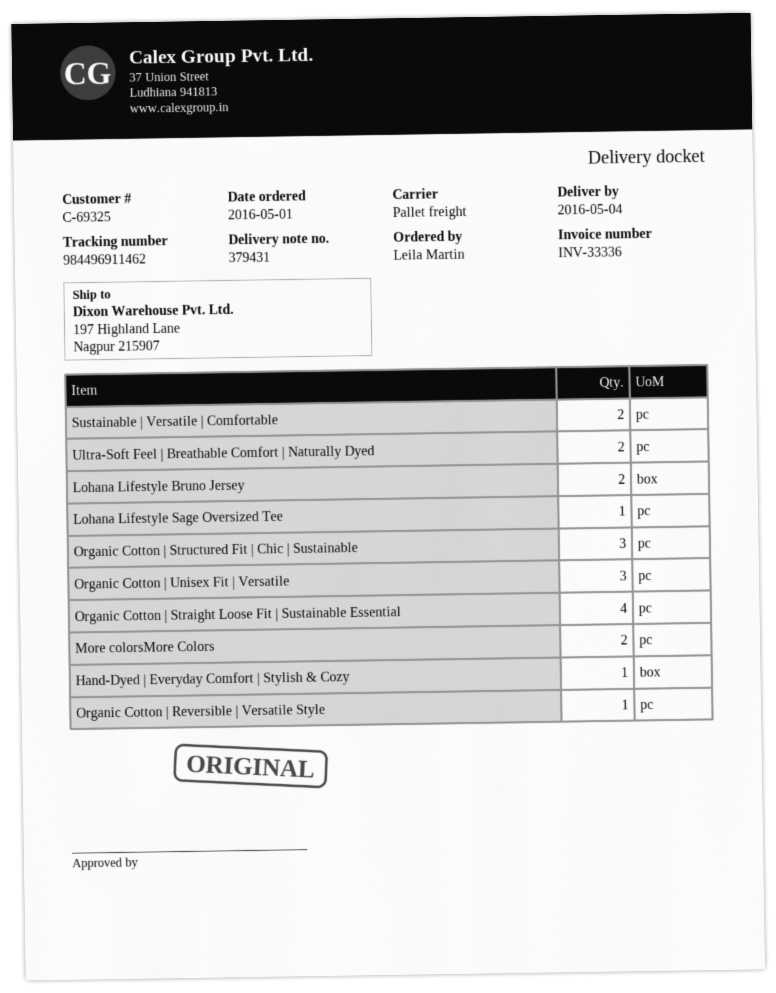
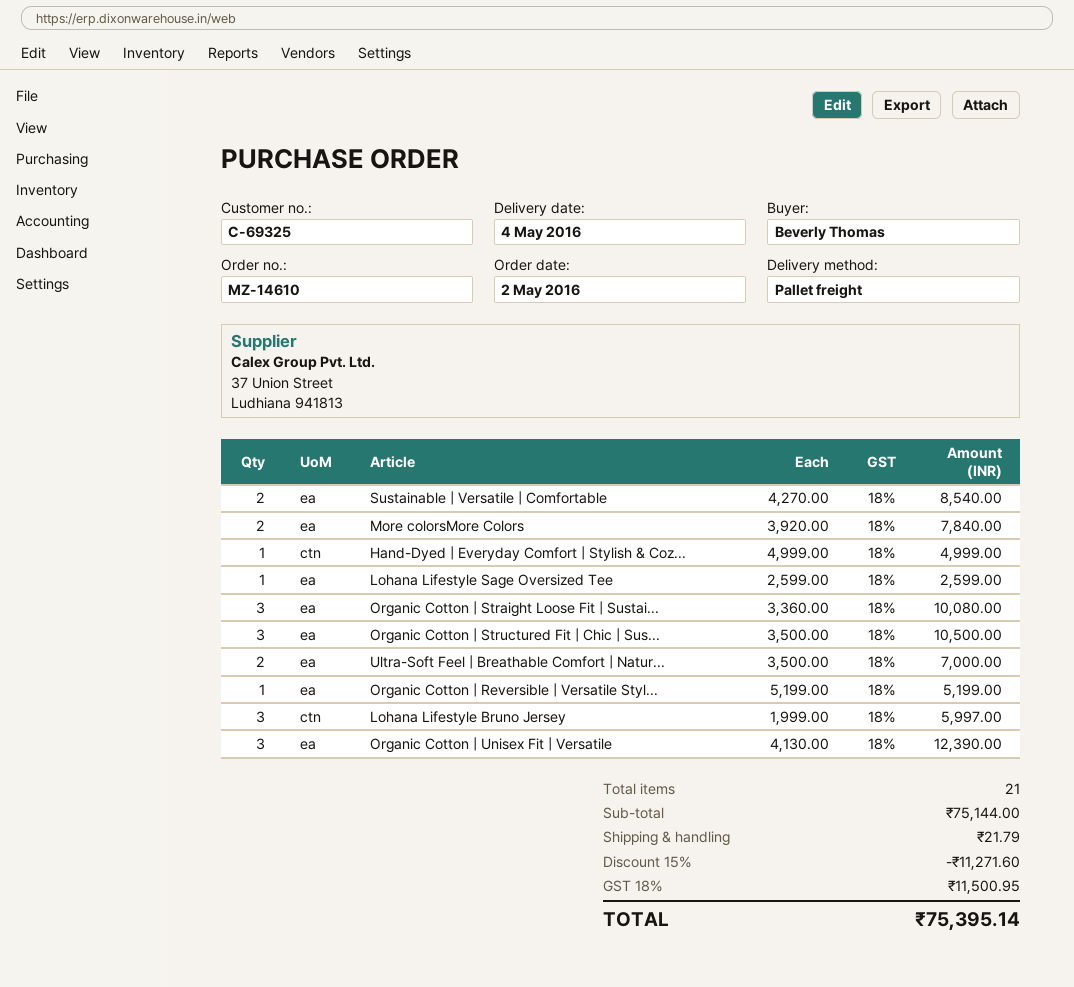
order date: 2016-05-01 -> 2016-05-02
ordered by: Leila Martin -> Beverly Thomas
Lohana Lifestyle Bruno Jersey: 2 -> 3
Organic Cotton | Straight Loose Fit | Sustainable Essential: 4 -> 3

